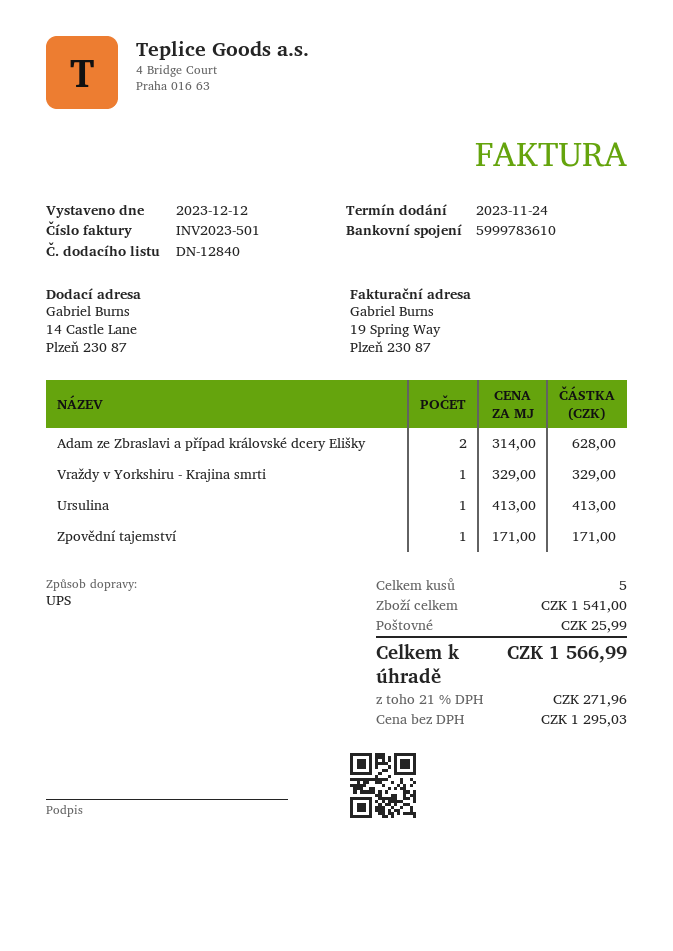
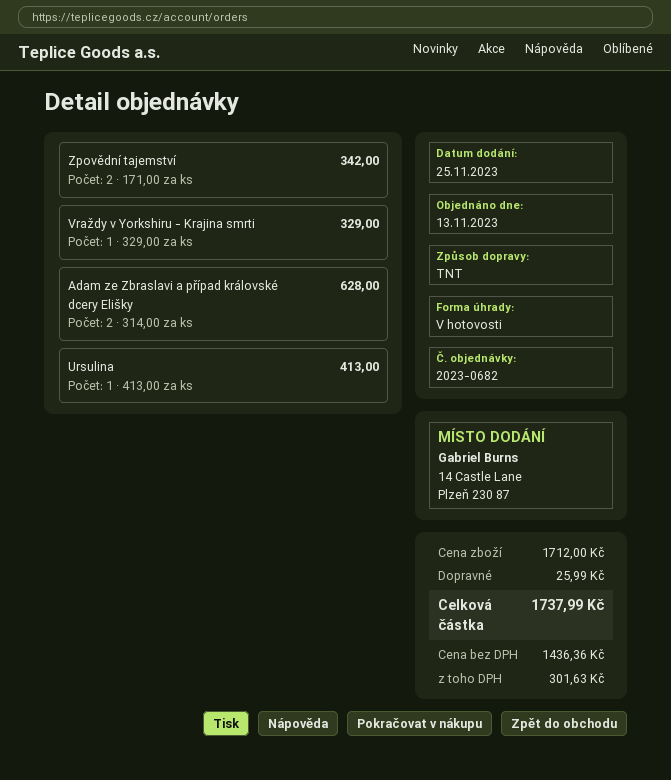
delivery date: 2023-11-24 -> 2023-11-25
shipping method: UPS -> TNT
Zpovědní tajemství: 1 x 171.00 = 171.00 -> 2 x 171.00 = 342.00
subtotal: 1541.00 -> 1712.00
net: 1295.03 -> 1436.36
tax: 271.96 -> 301.63
total: 1566.99 -> 1737.99

